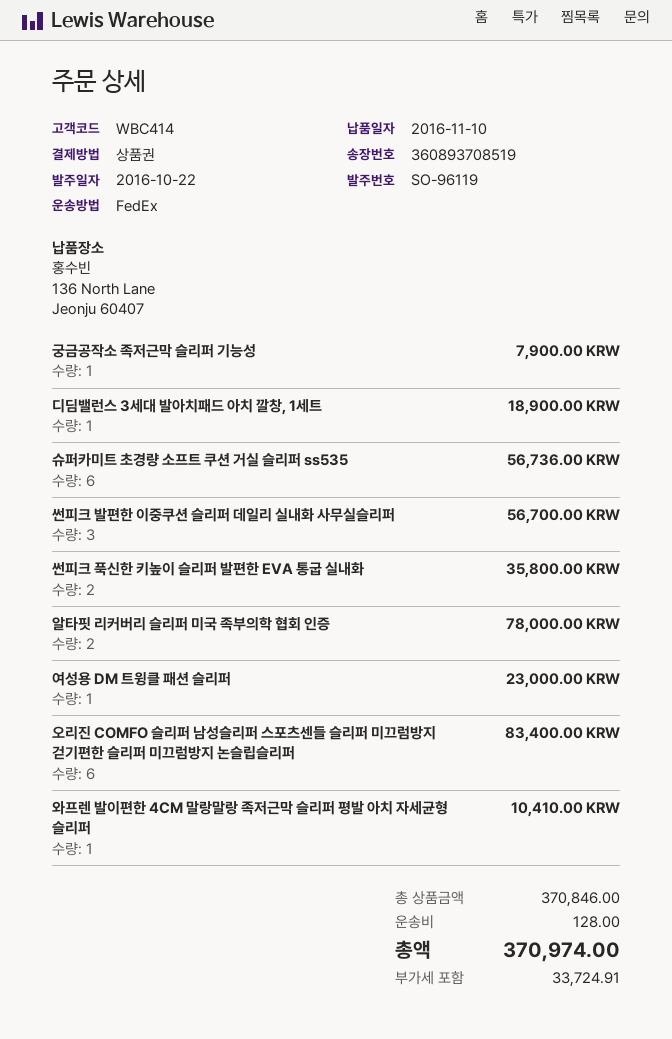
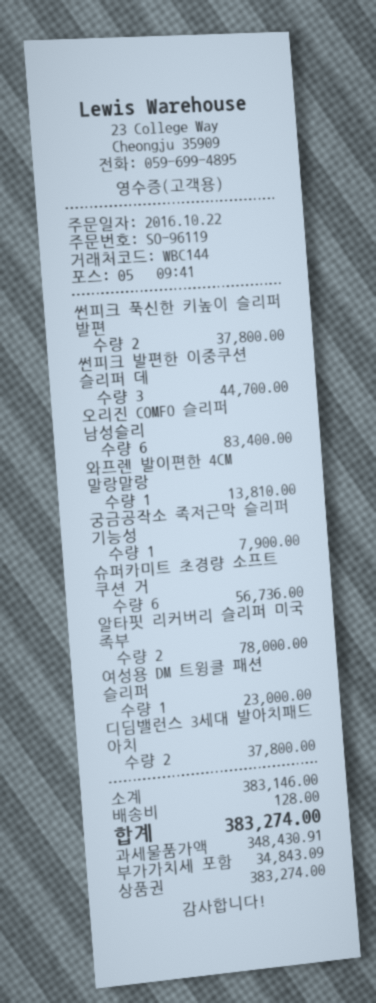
customer number: WBC414 -> WBC144
디딤밸런스 3세대 발아치패드 아치 깔창, 1세트: 1 for 18900.00 -> 2 for 37800.00
썬피크 발편한 이중쿠션 슬리퍼 데일리 실내화 사무실슬리퍼: 3 for 56700.00 -> 3 for 44700.00
썬피크 푹신한 키높이 슬리퍼 발편한 EVA 통굽 실내화: 2 for 35800.00 -> 2 for 37800.00
와프렌 발이편한 4CM 말랑말랑 족저근막 슬리퍼 평발 아치 자세균형 슬리퍼: 1 for 10410.00 -> 1 for 13810.00
subtotal: 370846.00 -> 383146.00
tax: 33724.91 -> 34843.09
total: 370974.00 -> 383274.00

